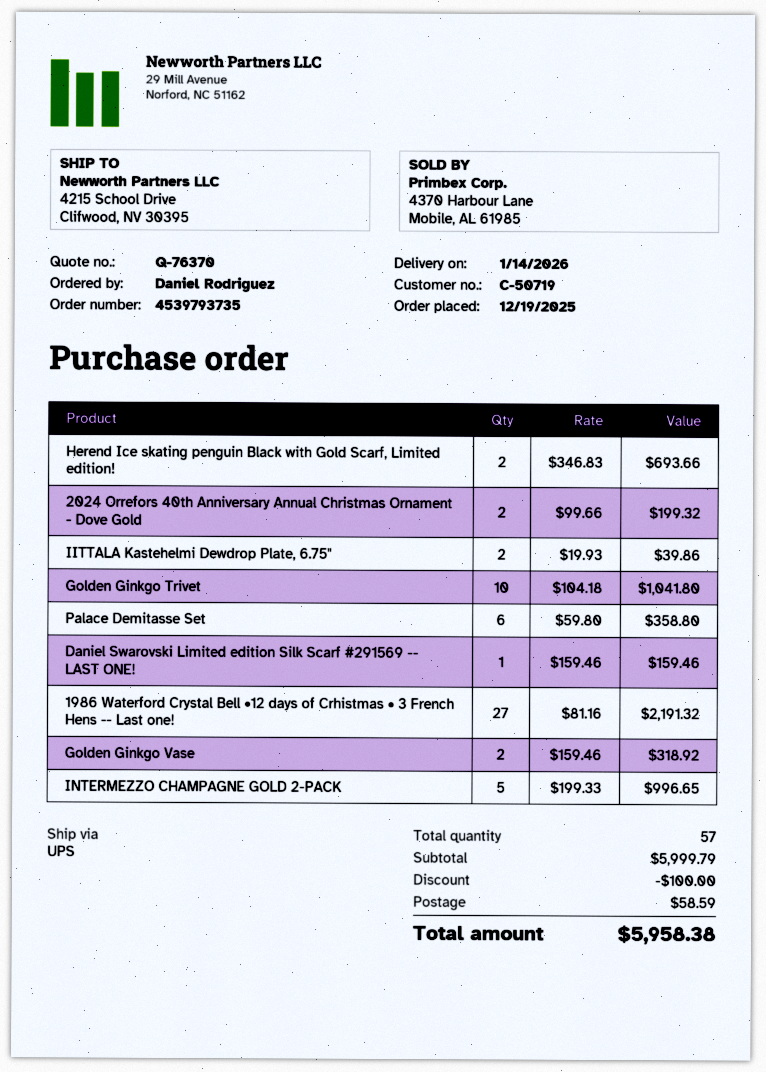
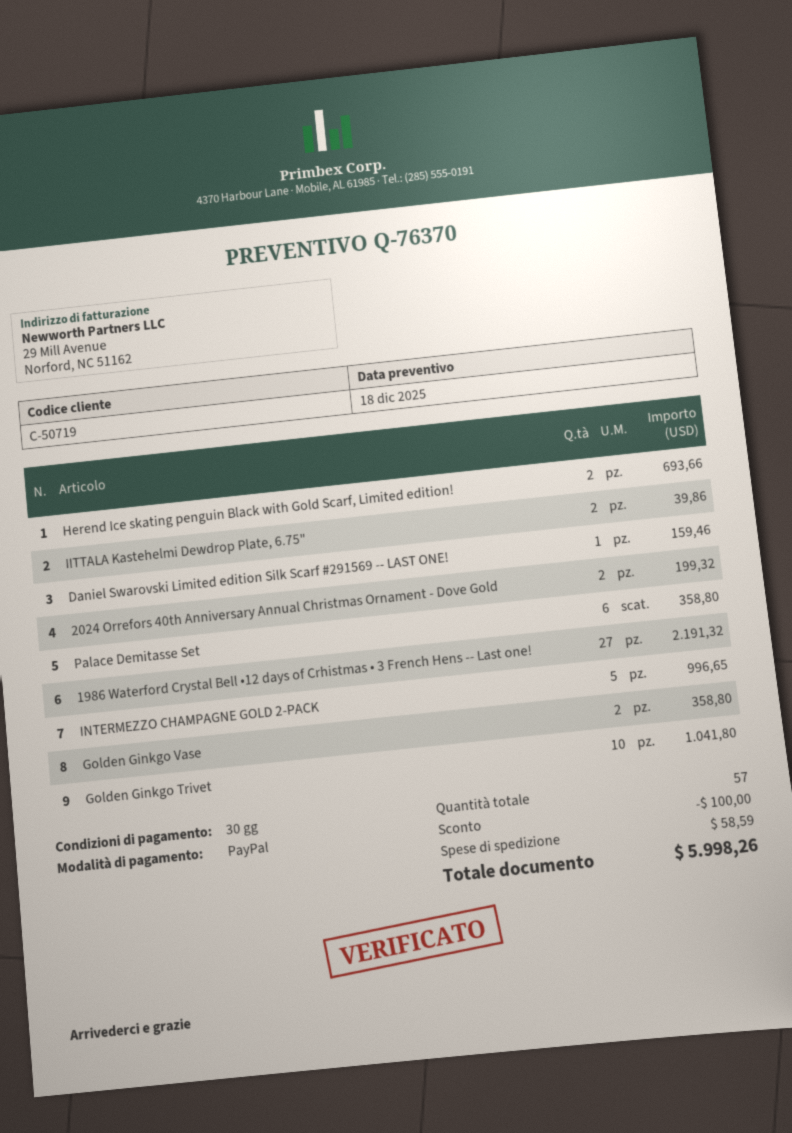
Golden Ginkgo Vase: 2 for 318.92 -> 2 for 358.80
total: 5958.38 -> 5998.26

